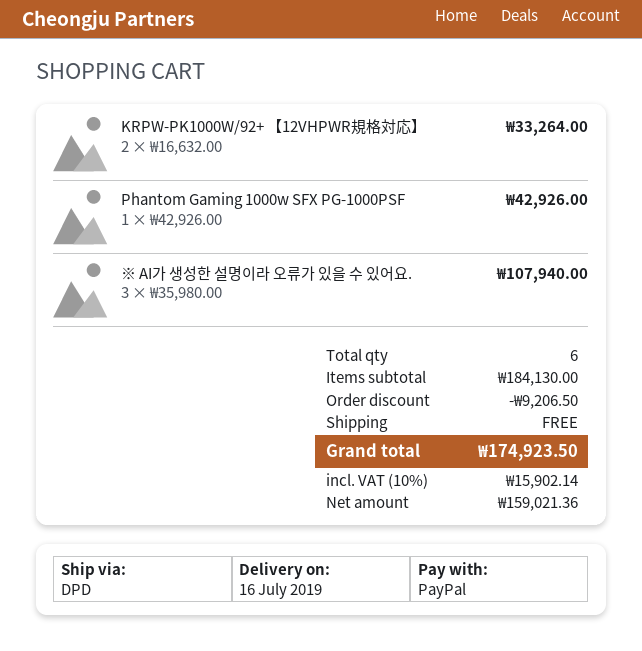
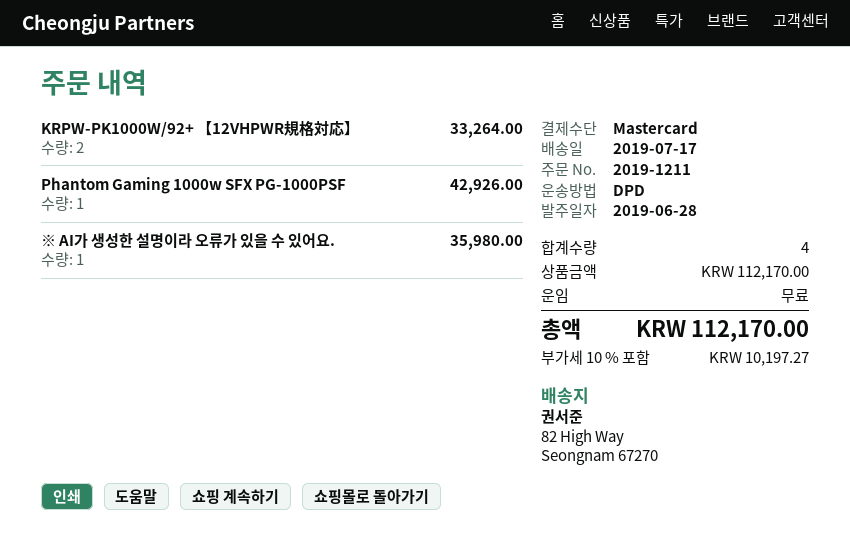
delivery date: 2019-07-16 -> 2019-07-17
payment method: PayPal -> Mastercard
※ AI가 생성한 설명이라 오류가 있을 수 있어요.: 3 for 107940.00 -> 1 for 35980.00
total quantity: 6 -> 4
subtotal: 184130.00 -> 112170.00
discount: 9206.50 -> none
tax: 10% = 15902.14 -> 10% = 10197.27
total: 174923.50 -> 112170.00

